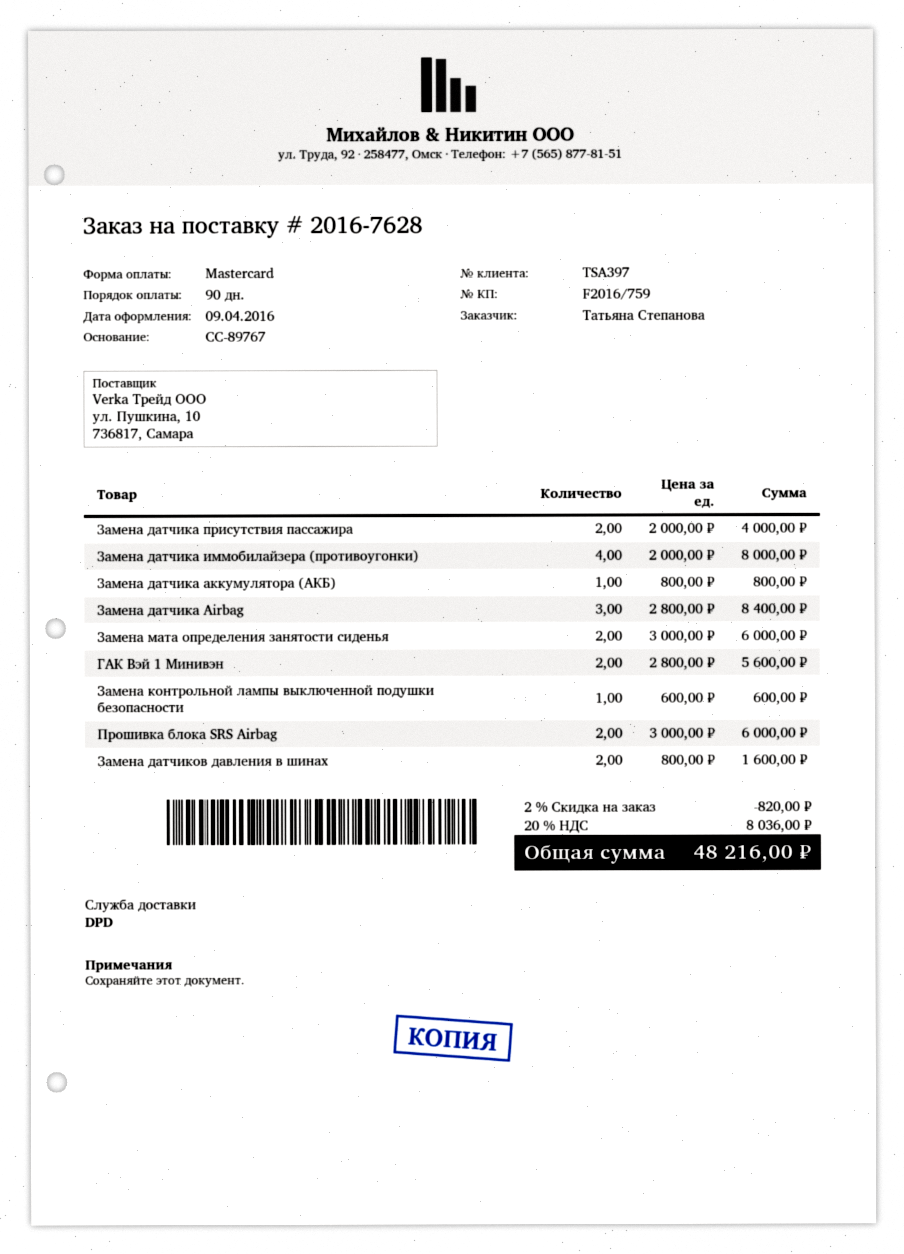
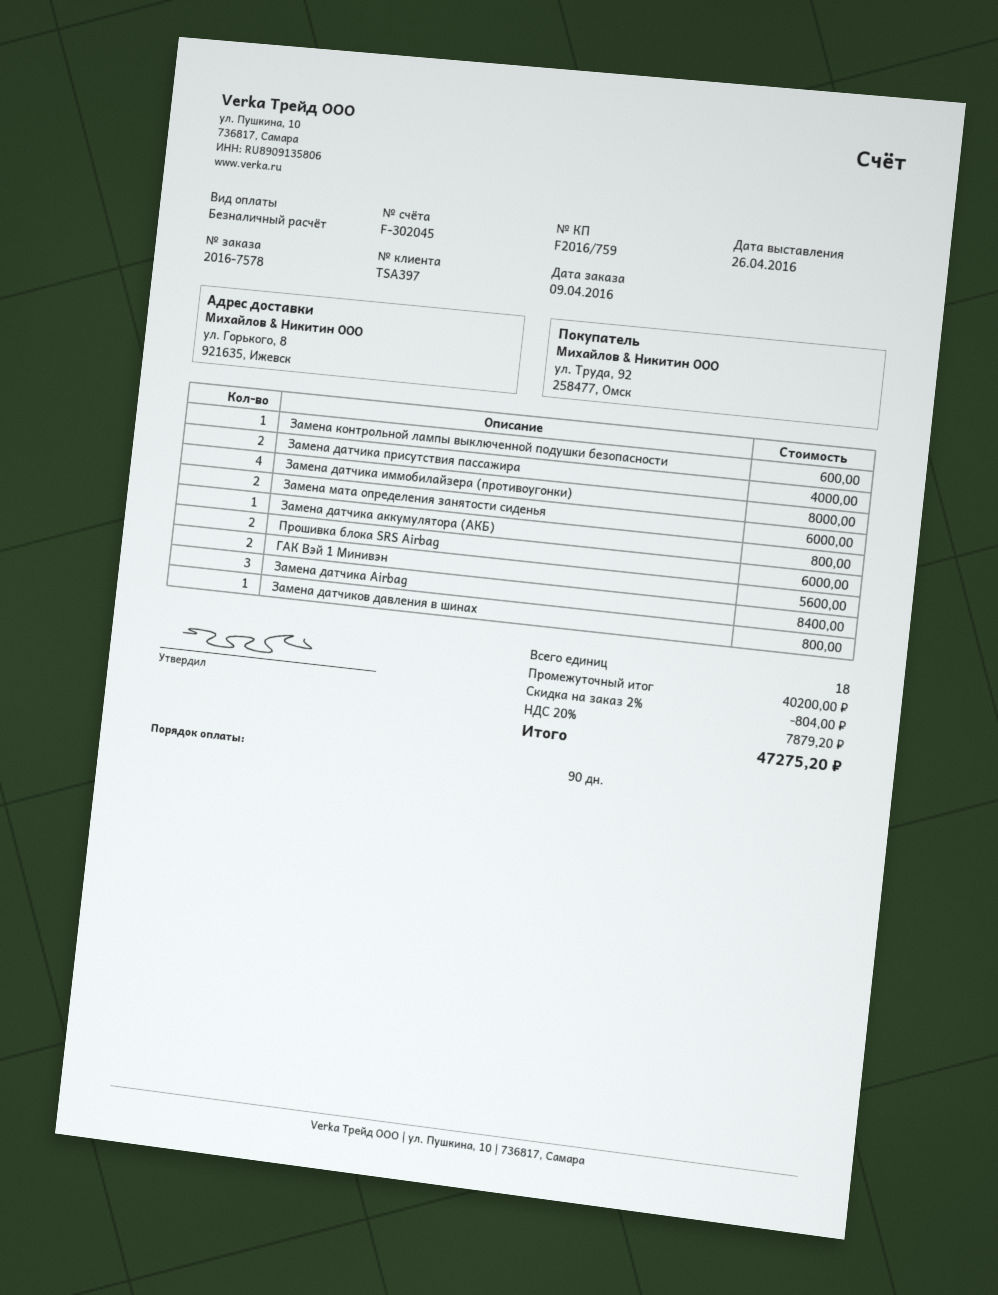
order number: 2016-7628 -> 2016-7578
payment method: Mastercard -> bank transfer
Замена датчиков давления в шинах: 2 for 1600.00 -> 1 for 800.00
discount: 2% = 820.00 -> 2% = 804.00
tax: 20% = 8036.00 -> 20% = 7879.20
total: 48216.00 -> 47275.20

